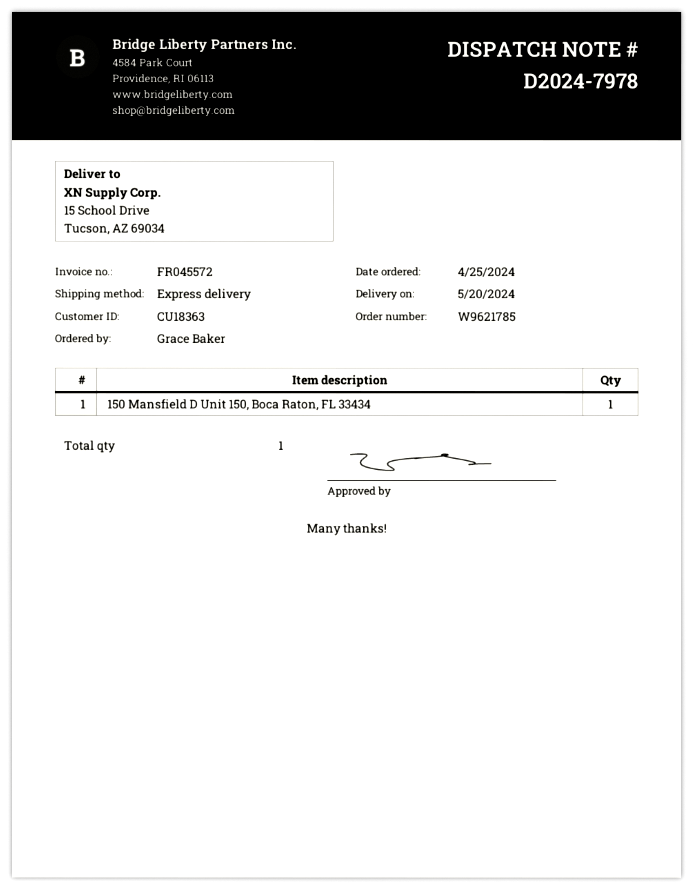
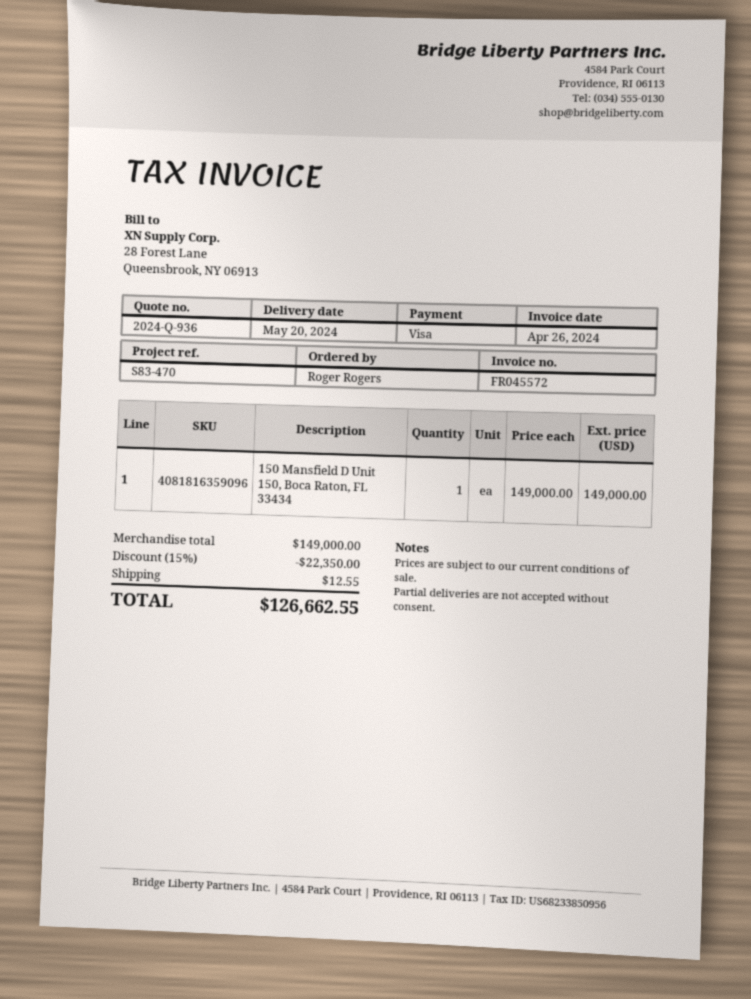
ordered by: Grace Baker -> Roger Rogers

